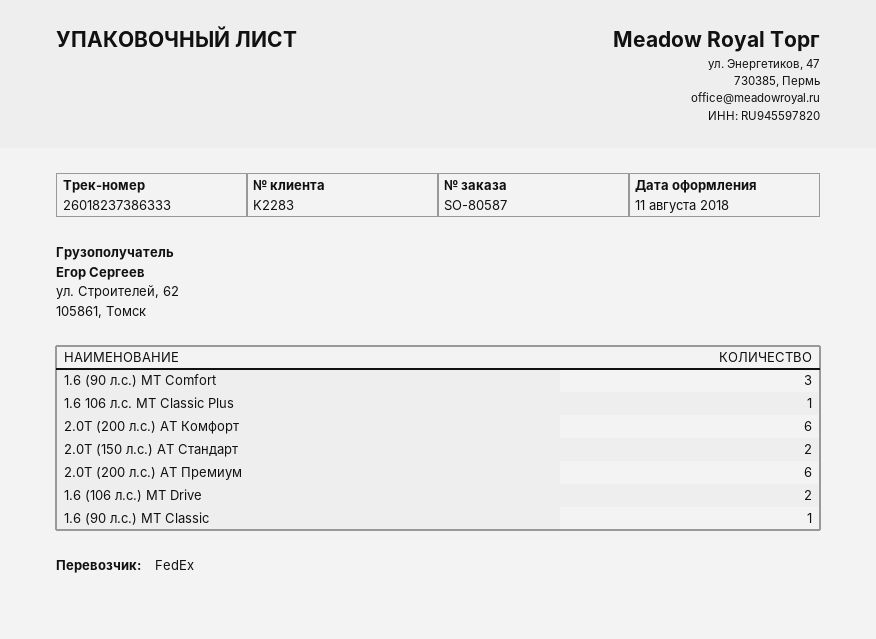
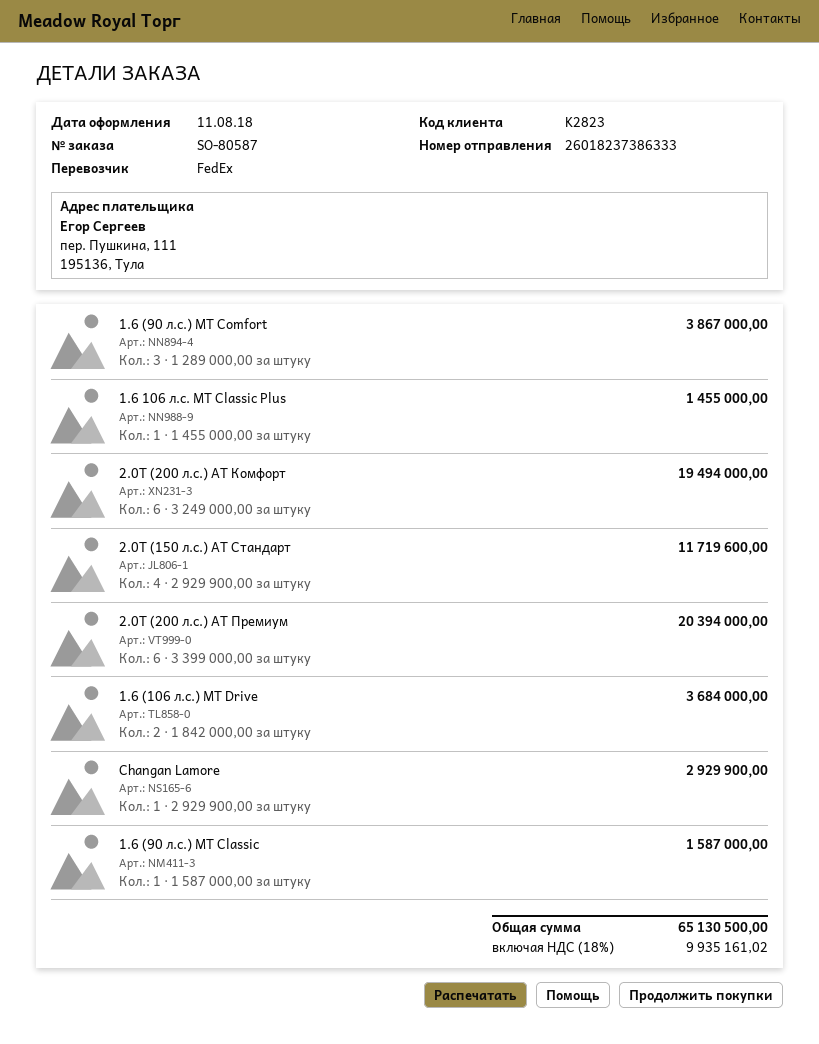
customer number: K2283 -> K2823
2.0T (150 л.с.) AT Стандарт: 2 -> 4
Changan Lamore: none -> 1

